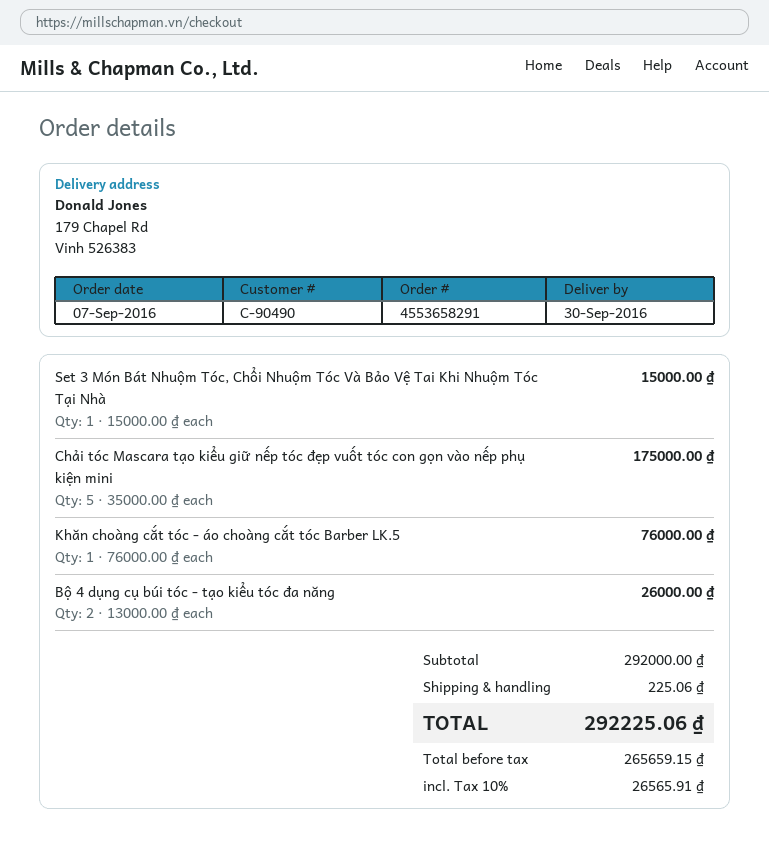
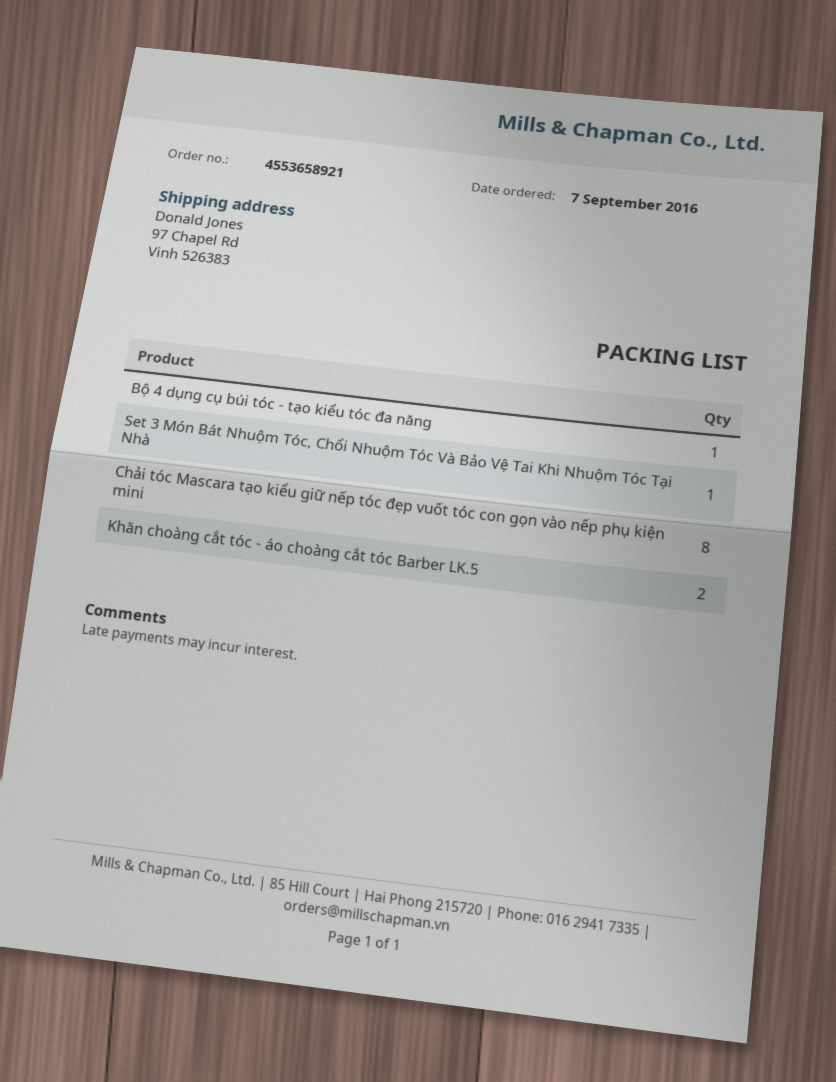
order number: 4553658291 -> 4553658921
ship to: 179 Chapel Rd, Vinh 526383 -> 97 Chapel Rd, Vinh 526383
Chải tóc Mascara tạo kiểu giữ nếp tóc đẹp vuốt tóc con gọn vào nếp phụ kiện mini: 5 -> 8
Khăn choàng cắt tóc - áo choàng cắt tóc Barber LK.5: 1 -> 2
Bộ 4 dụng cụ búi tóc - tạo kiểu tóc đa năng: 2 -> 1

